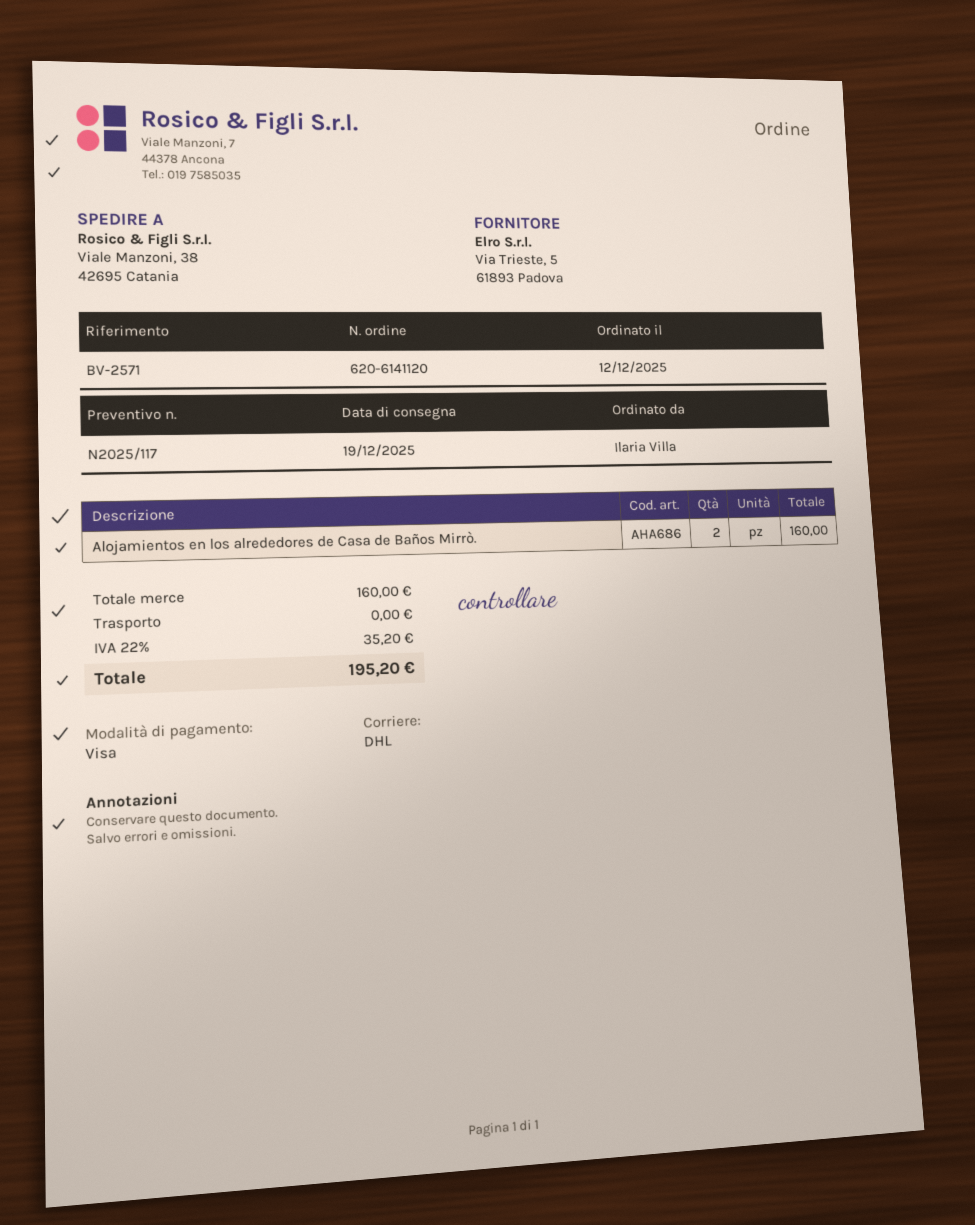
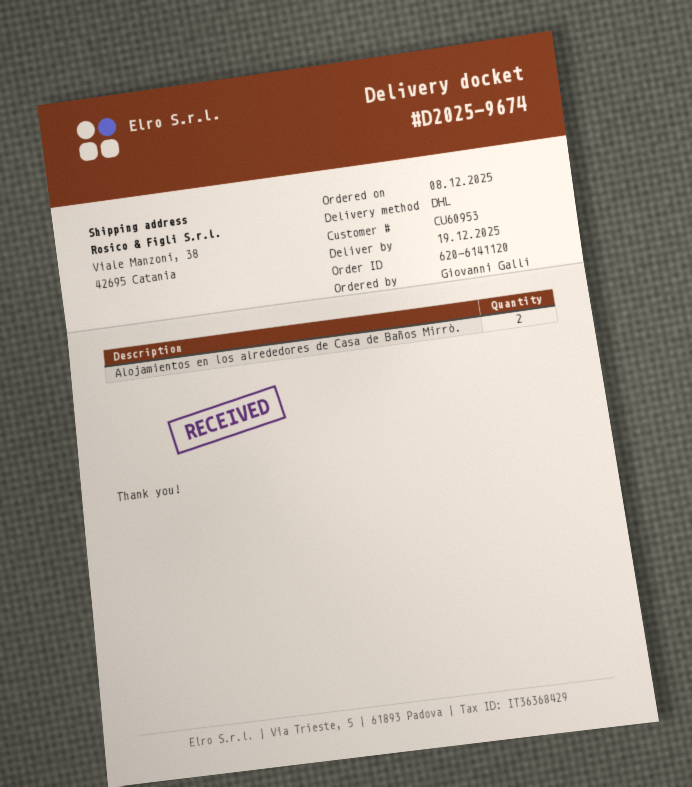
order date: 2025-12-12 -> 2025-12-08
ordered by: Ilaria Villa -> Giovanni Galli

